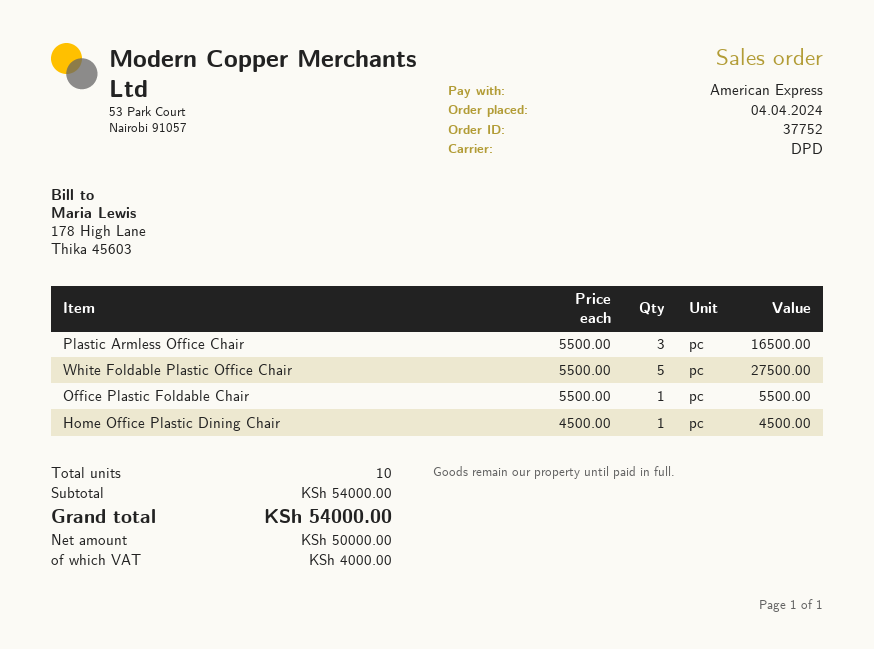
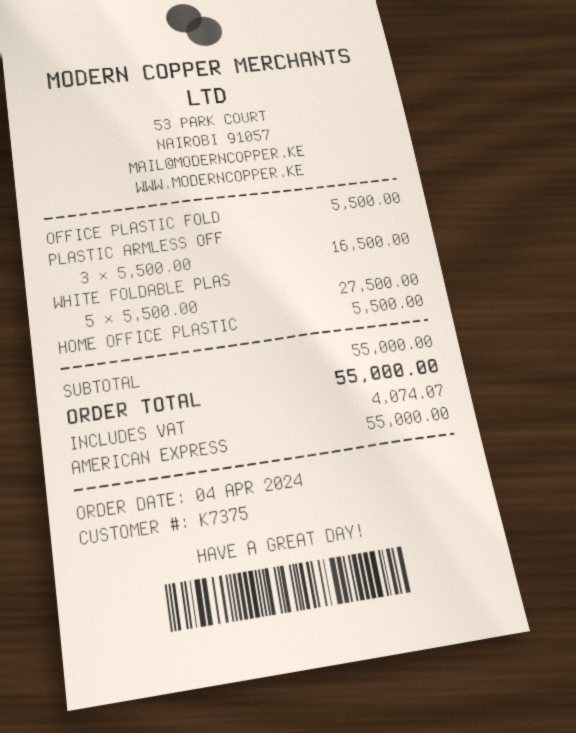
Home Office Plastic Dining Chair: 1 x 4500.00 = 4500.00 -> 1 x 5500.00 = 5500.00
subtotal: 54000.00 -> 55000.00
tax: 4000.00 -> 4074.07
total: 54000.00 -> 55000.00

